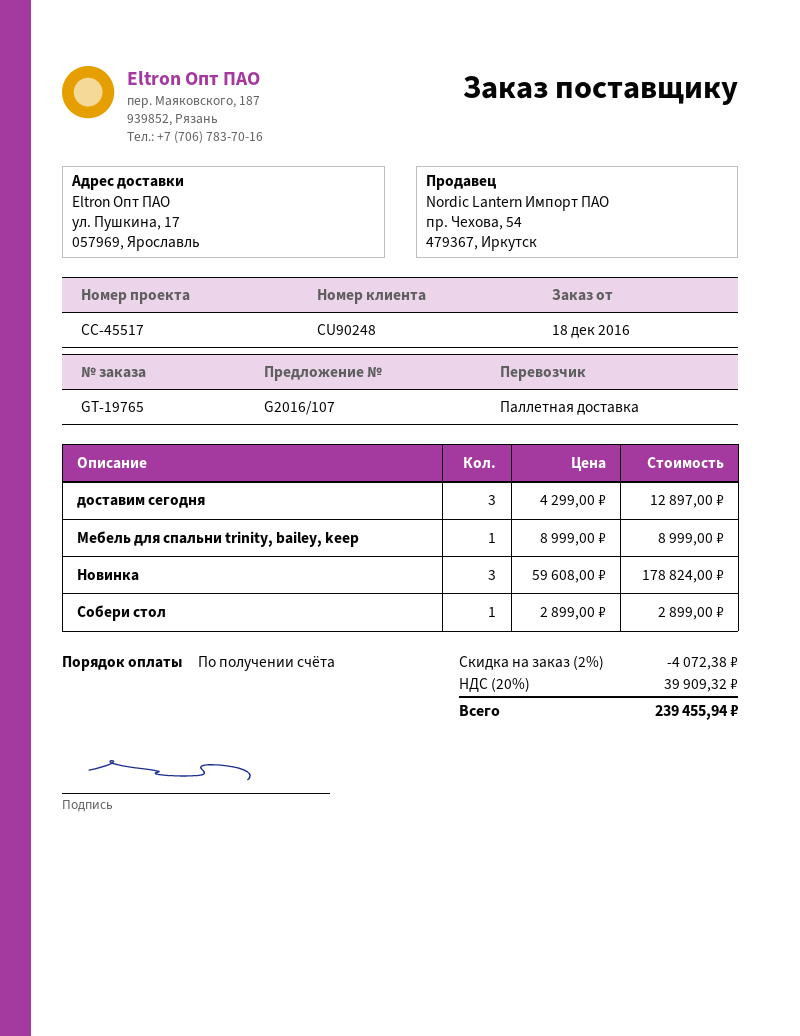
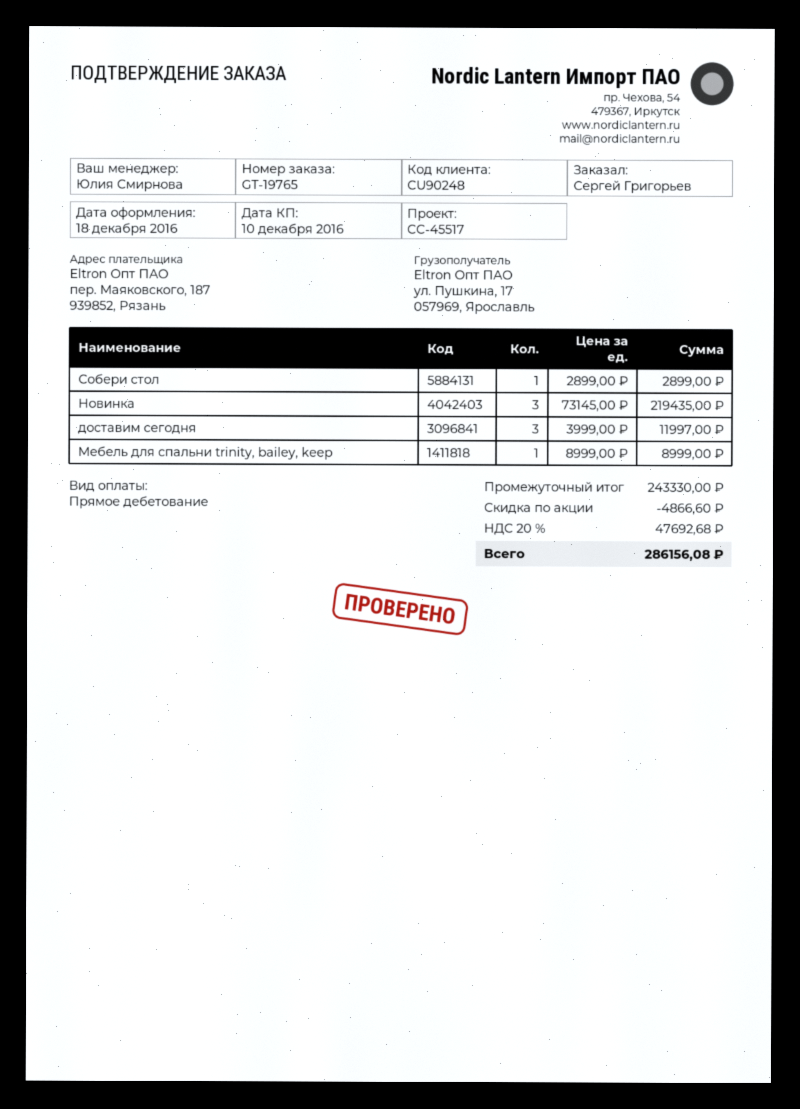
доставим сегодня: 3 x 4299.00 = 12897.00 -> 3 x 3999.00 = 11997.00
Новинка: 3 x 59608.00 = 178824.00 -> 3 x 73145.00 = 219435.00
discount: 4072.38 -> 4866.60
tax: 20% = 39909.32 -> 20% = 47692.68
total: 239455.94 -> 286156.08

